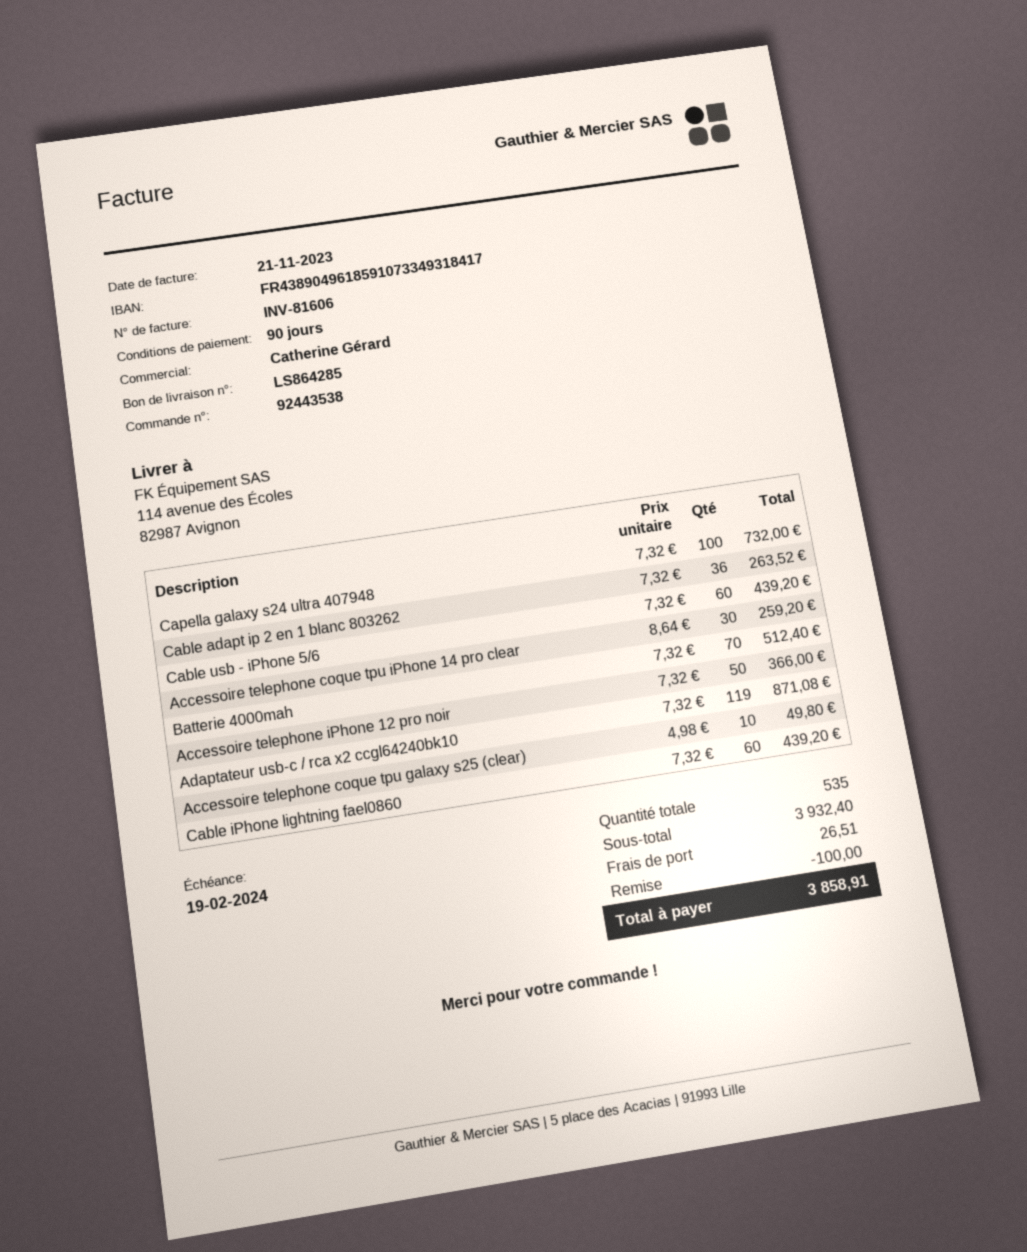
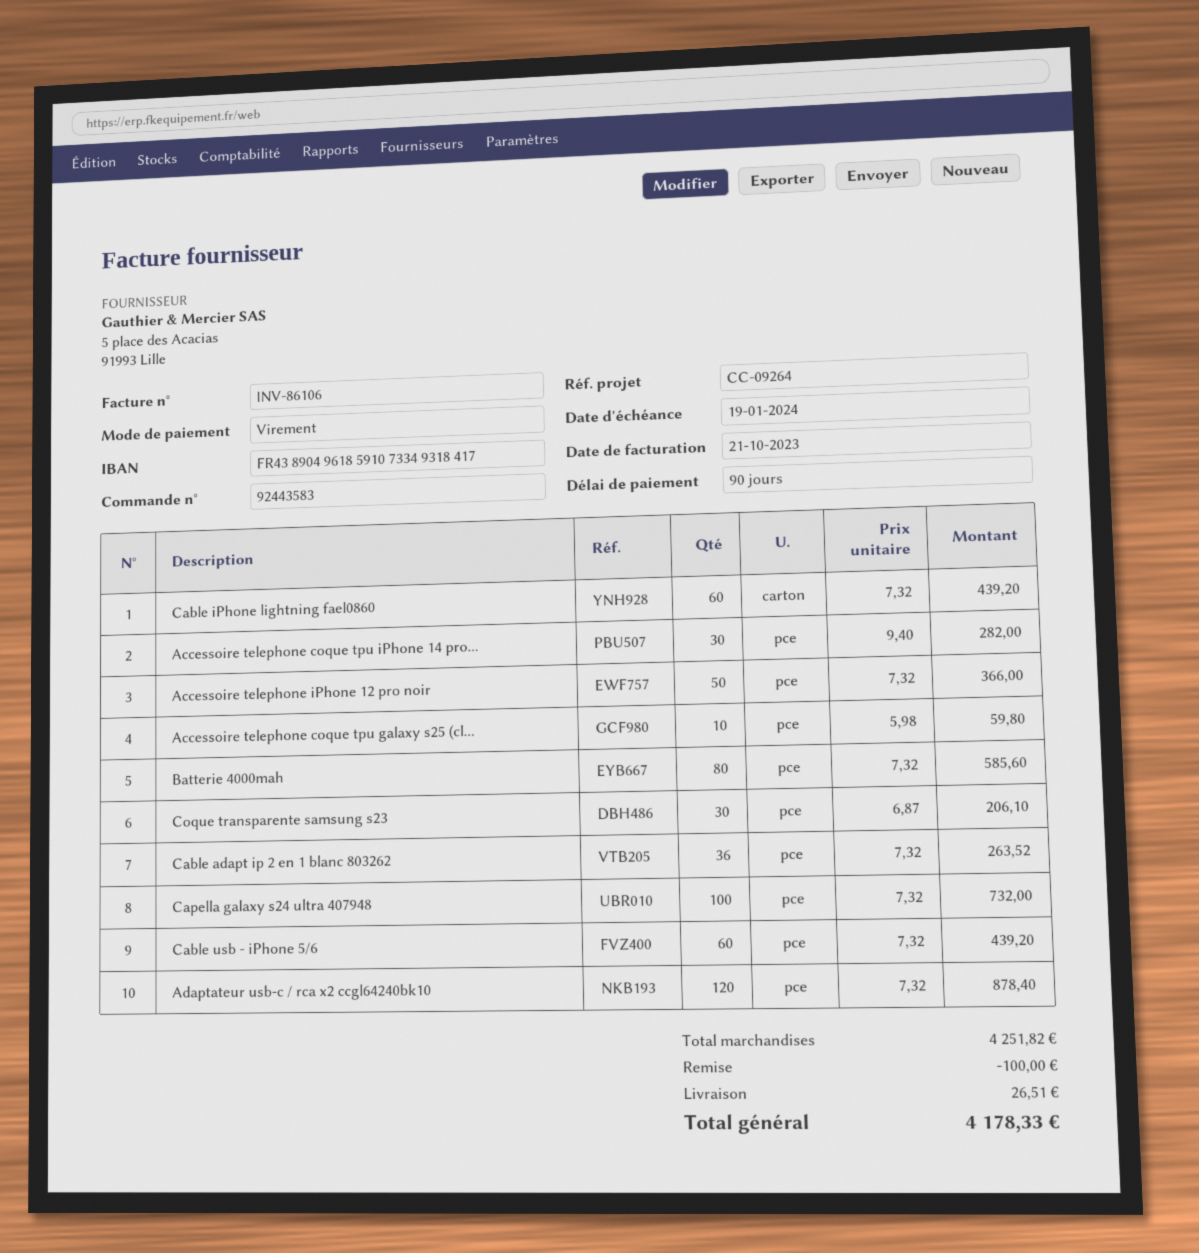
order number: 92443538 -> 92443583
invoice number: INV-81606 -> INV-86106
invoice date: 2023-11-21 -> 2023-10-21
due date: 2024-02-19 -> 2024-01-19
Accessoire telephone coque tpu iPhone 14 pro clear: 30 x 8.64 = 259.20 -> 30 x 9.40 = 282.00
Batterie 4000mah: 70 x 7.32 = 512.40 -> 80 x 7.32 = 585.60
Adaptateur usb-c / rca x2 ccgl64240bk10: 119 x 7.32 = 871.08 -> 120 x 7.32 = 878.40
Accessoire telephone coque tpu galaxy s25 (clear): 10 x 4.98 = 49.80 -> 10 x 5.98 = 59.80
Coque transparente samsung s23: none -> 30 x 6.87 = 206.10
subtotal: 3932.40 -> 4251.82
total: 3858.91 -> 4178.33

